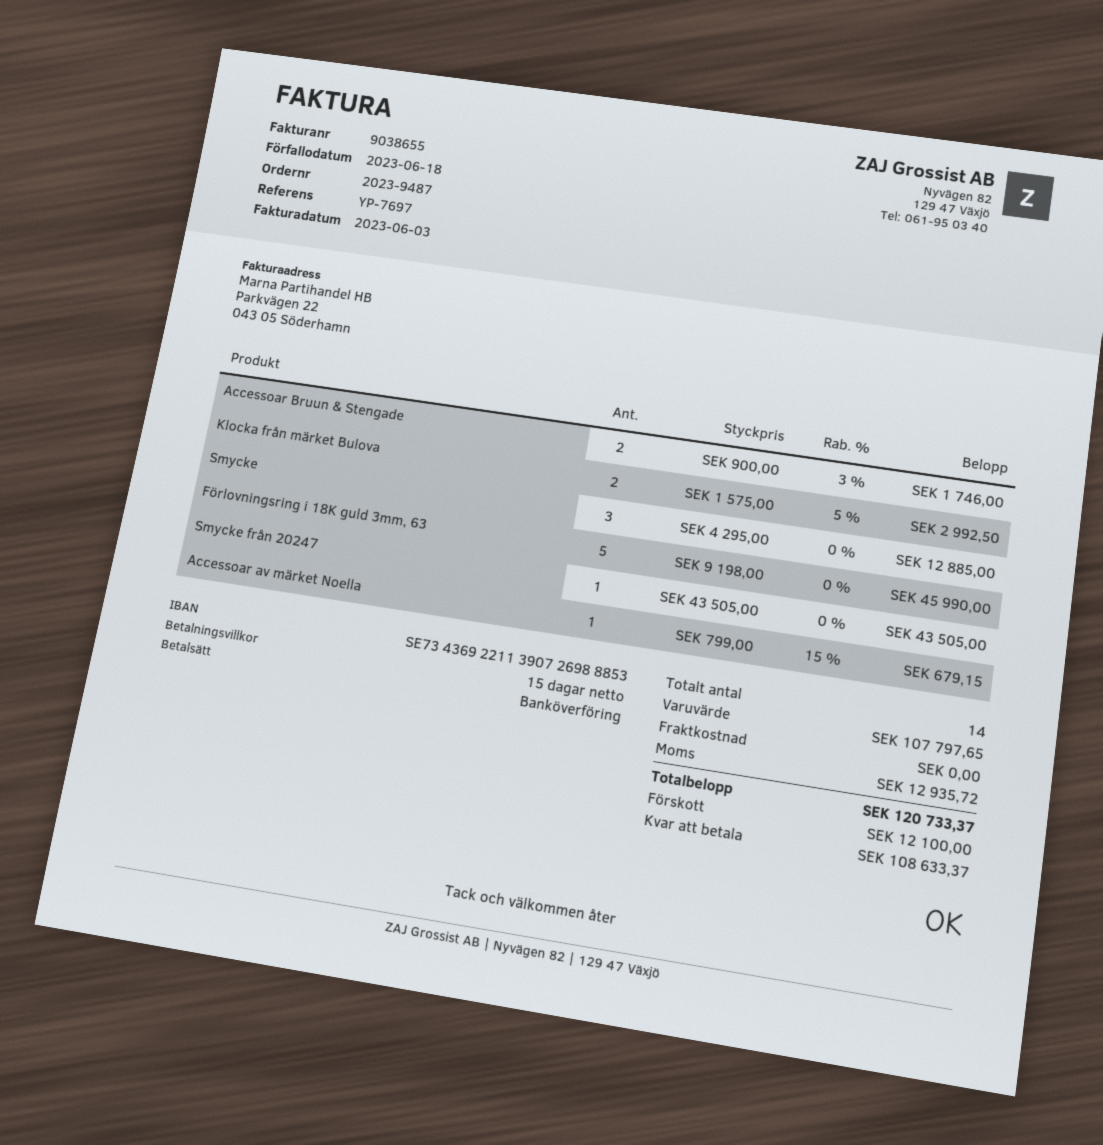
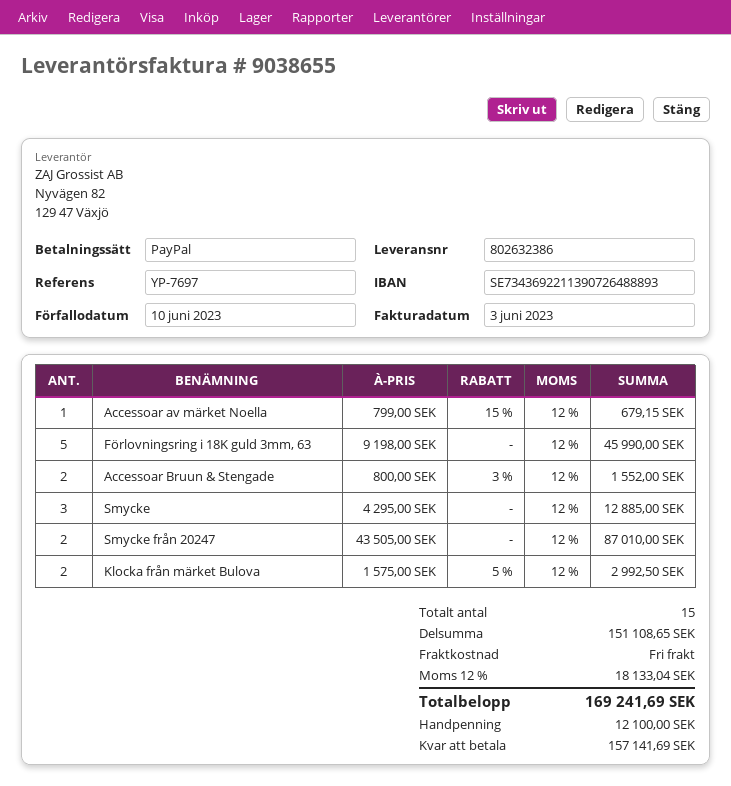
due date: 2023-06-18 -> 2023-06-10
payment method: bank transfer -> PayPal
bank account: SE7343692211390726988853 -> SE7343692211390726488893
Accessoar Bruun & Stengade: 2 x 900.00 - 3% = 1746.00 -> 2 x 800.00 - 3% = 1552.00
Smycke från 20247: 1 x 43505.00 = 43505.00 -> 2 x 43505.00 = 87010.00
total quantity: 14 -> 15
subtotal: 107797.65 -> 151108.65
tax: 12935.72 -> 18133.04
total: 120733.37 -> 169241.69
balance: 108633.37 -> 157141.69

